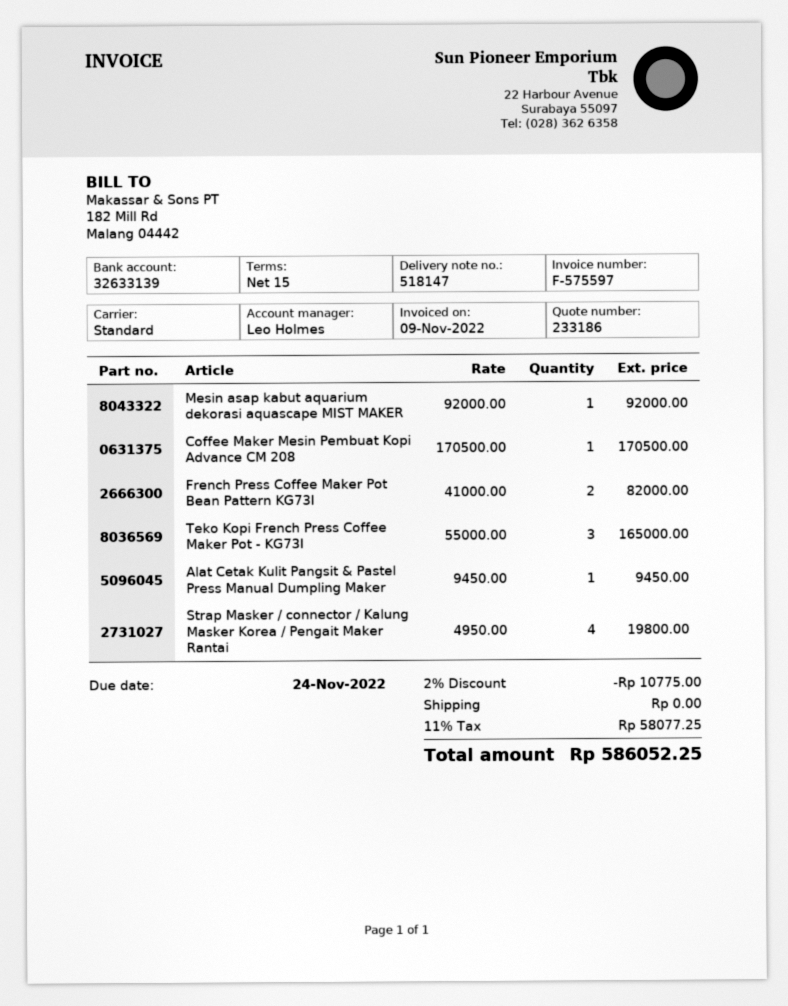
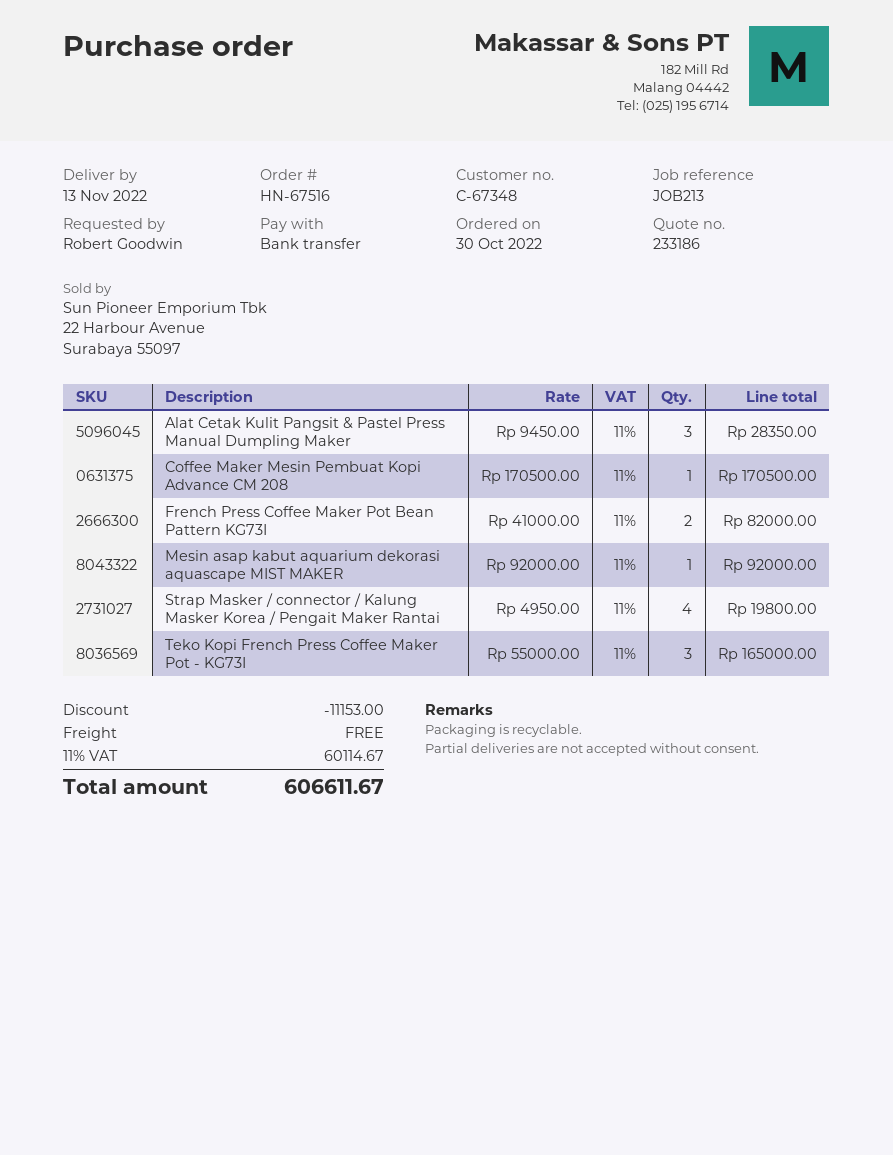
Alat Cetak Kulit Pangsit & Pastel Press Manual Dumpling Maker: 1 x 9450.00 = 9450.00 -> 3 x 9450.00 = 28350.00
discount: 10775.00 -> 11153.00
tax: 11% = 58077.25 -> 11% = 60114.67
total: 586052.25 -> 606611.67

